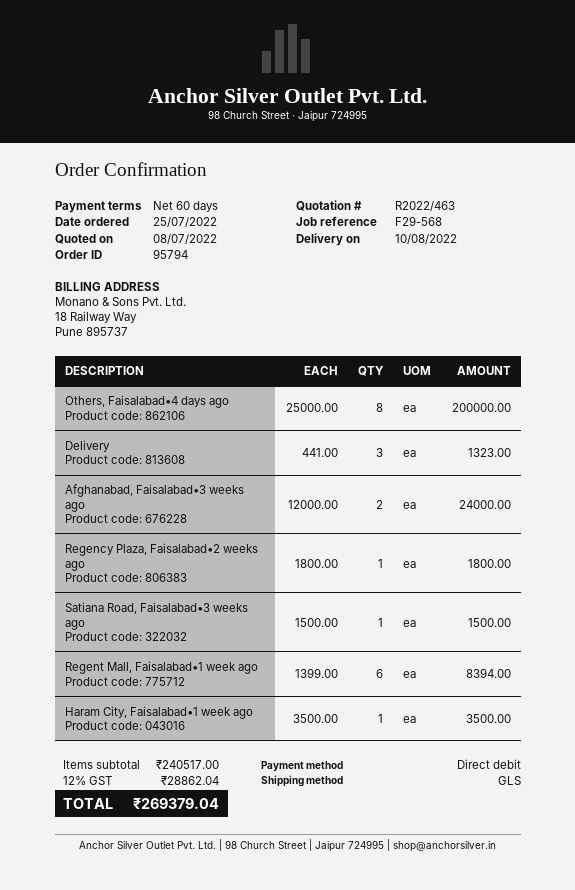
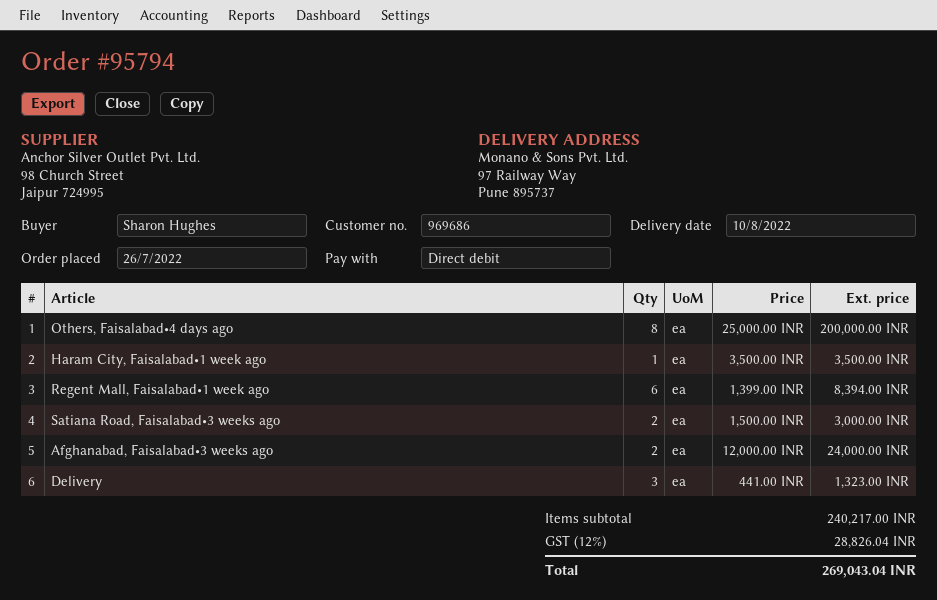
order date: 2022-07-25 -> 2022-07-26
Regency Plaza, Faisalabad•2 weeks ago: 1 x 1800.00 = 1800.00 -> none
Satiana Road, Faisalabad•3 weeks ago: 1 x 1500.00 = 1500.00 -> 2 x 1500.00 = 3000.00
subtotal: 240517.00 -> 240217.00
tax: 12% = 28862.04 -> 12% = 28826.04
total: 269379.04 -> 269043.04

